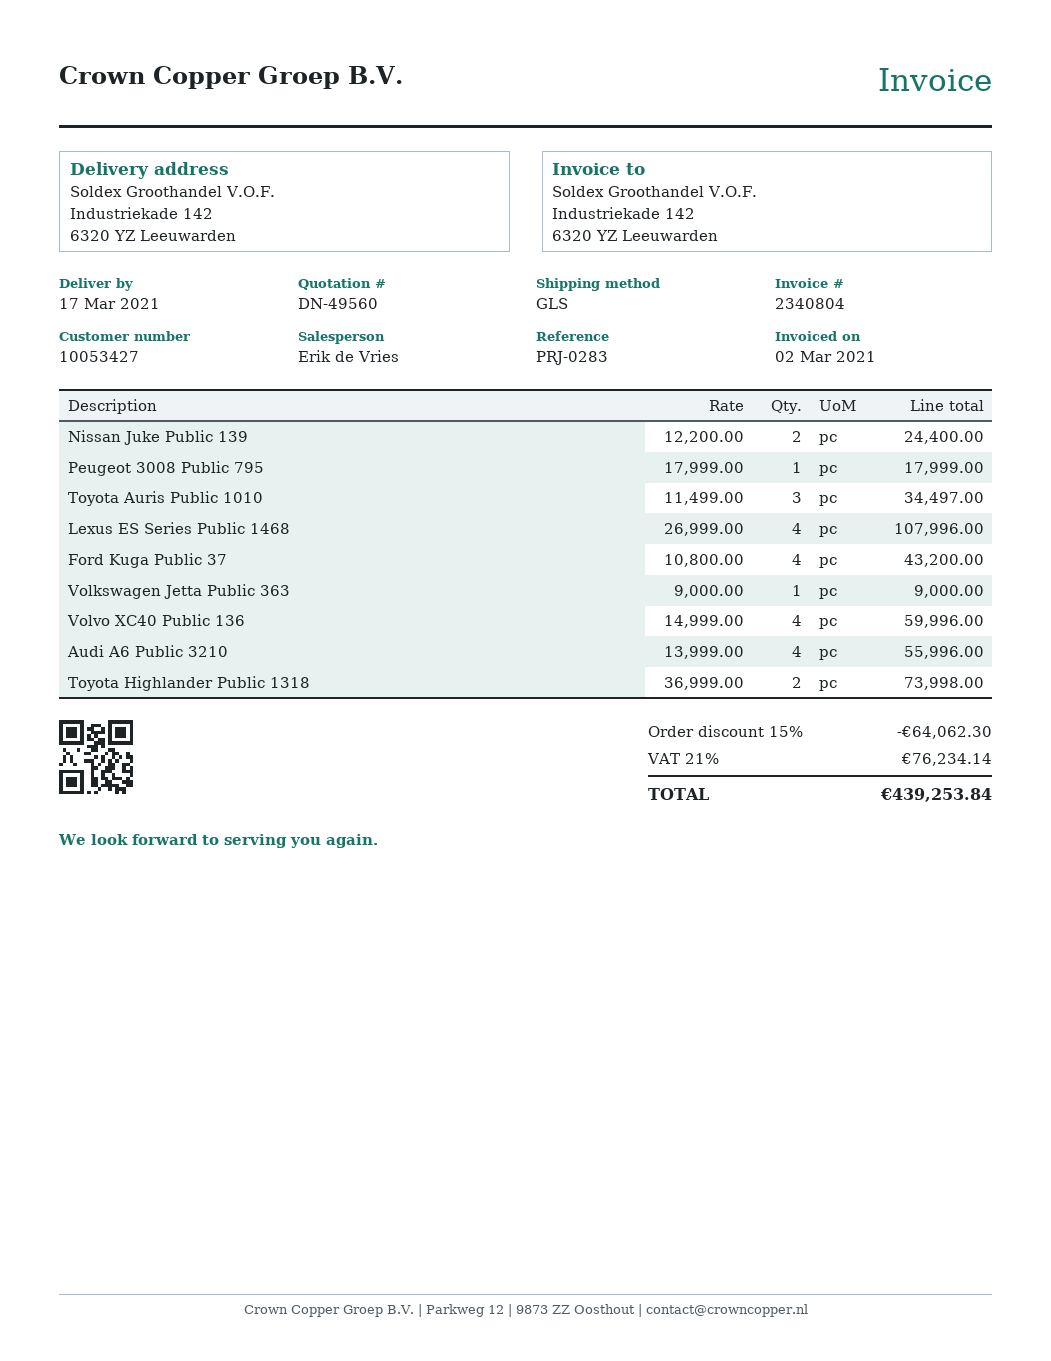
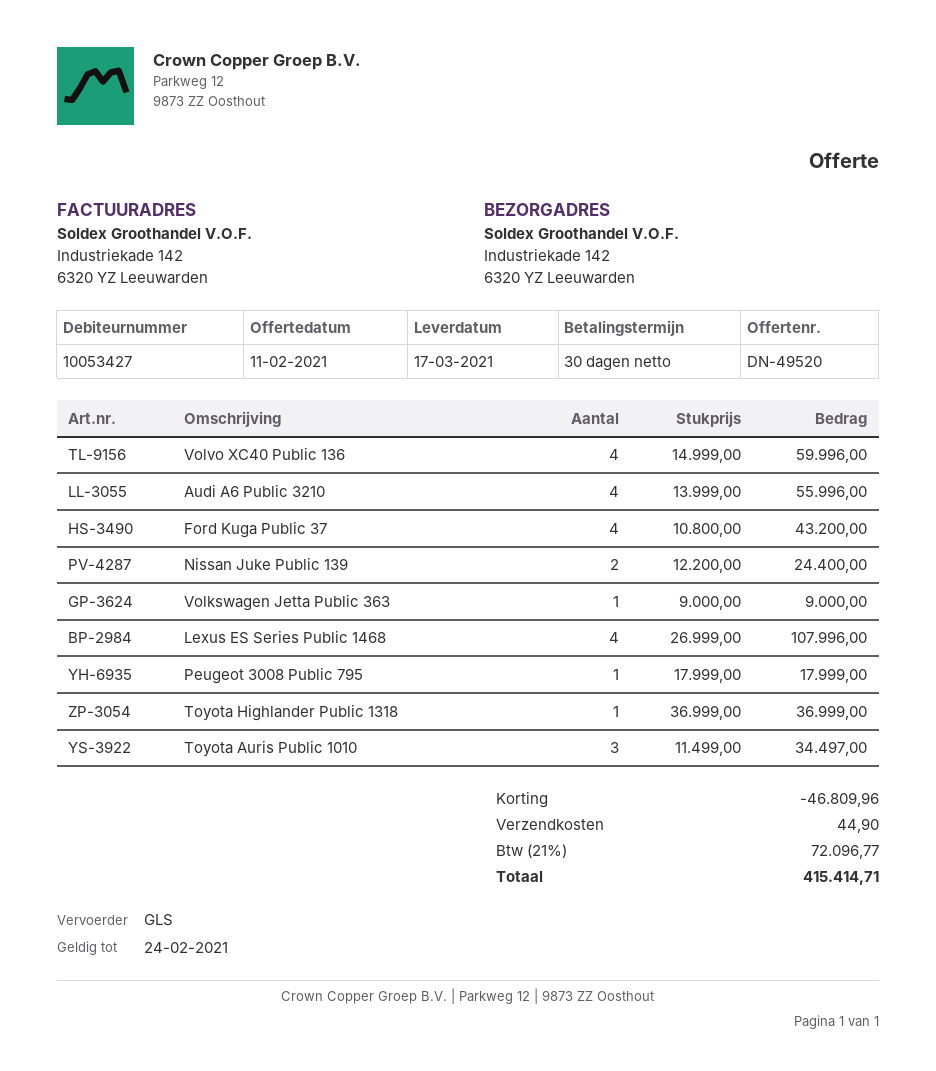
quote number: DN-49560 -> DN-49520
Toyota Highlander Public 1318: 2 x 36999.00 = 73998.00 -> 1 x 36999.00 = 36999.00
discount: 64062.30 -> 46809.96
shipping: none -> 44.90
tax: 21% = 76234.14 -> 21% = 72096.77
total: 439253.84 -> 415414.71

